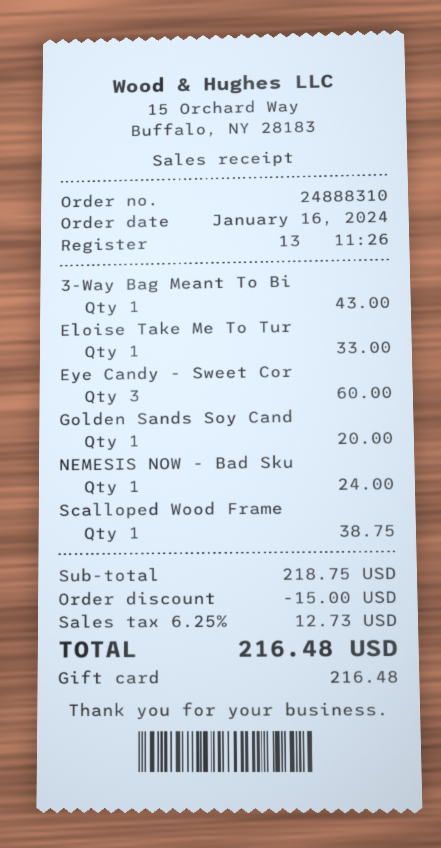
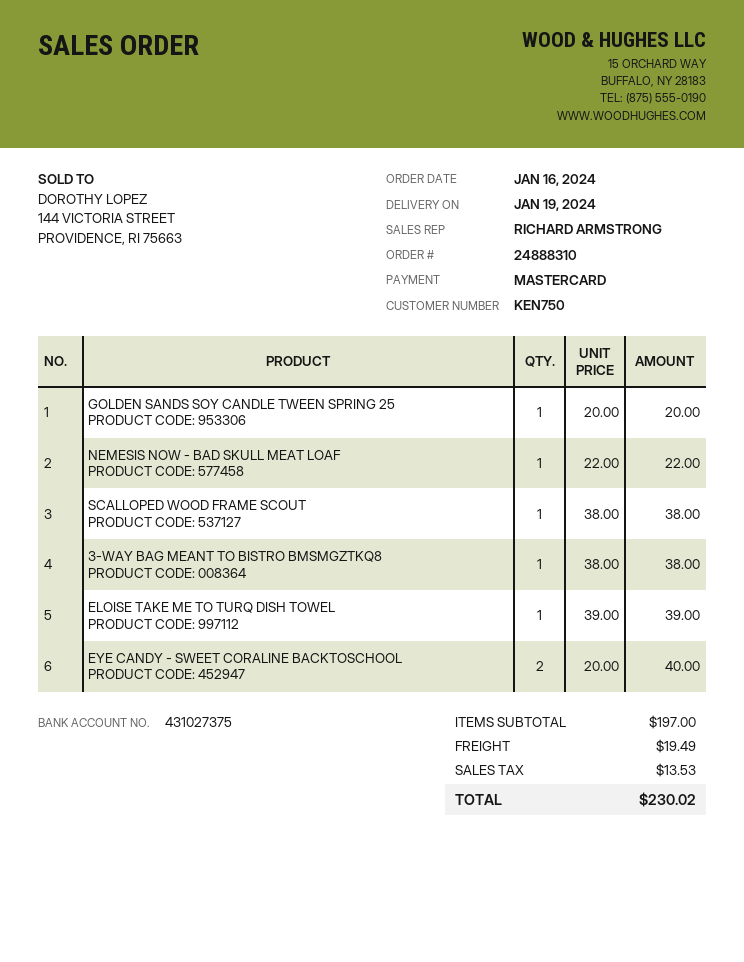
payment method: gift card -> Mastercard
3-Way Bag Meant To Bi: 1 for 43.00 -> 1 for 38.00
Eloise Take Me To Tur: 1 for 33.00 -> 1 for 39.00
Eye Candy - Sweet Cor: 3 for 60.00 -> 2 for 40.00
NEMESIS NOW - Bad Sku: 1 for 24.00 -> 1 for 22.00
Scalloped Wood Frame: 1 for 38.75 -> 1 for 38.00
subtotal: 218.75 -> 197.00
discount: 15.00 -> none
shipping: none -> 19.49
tax: 12.73 -> 13.53
total: 216.48 -> 230.02

